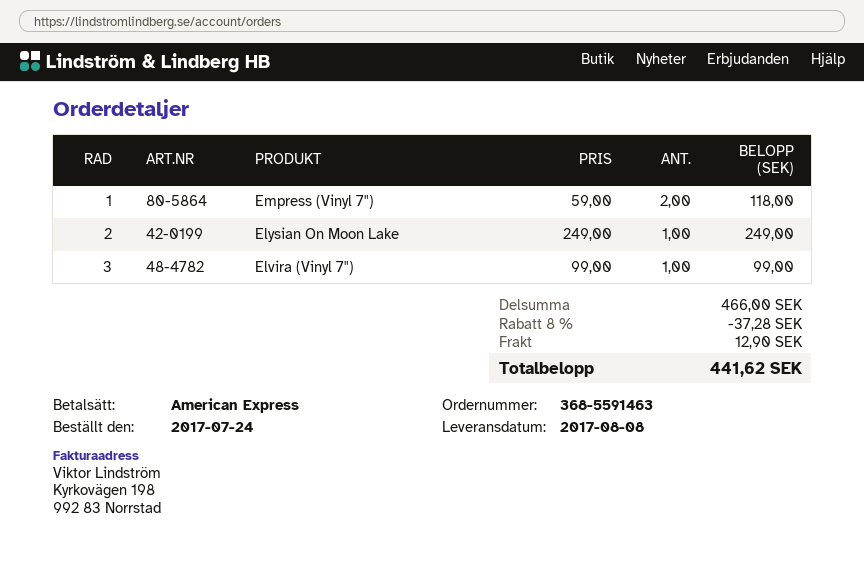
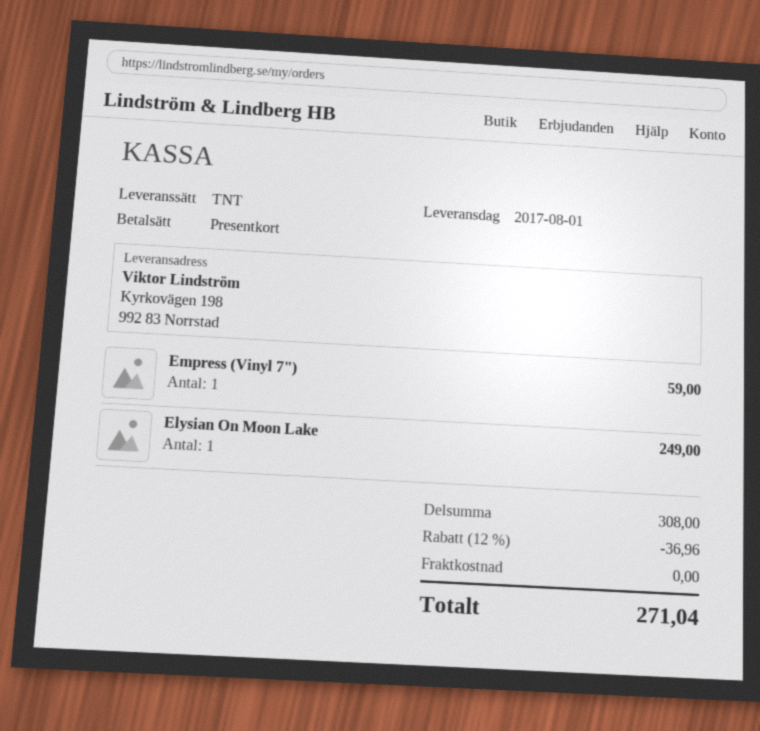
delivery date: 2017-08-08 -> 2017-08-01
payment method: American Express -> gift card
Empress (Vinyl 7"): 2 for 118.00 -> 1 for 59.00
Elvira (Vinyl 7"): 1 for 99.00 -> none
subtotal: 466.00 -> 308.00
discount: 8% = 37.28 -> 12% = 36.96
shipping: 12.90 -> 0.00
total: 441.62 -> 271.04

